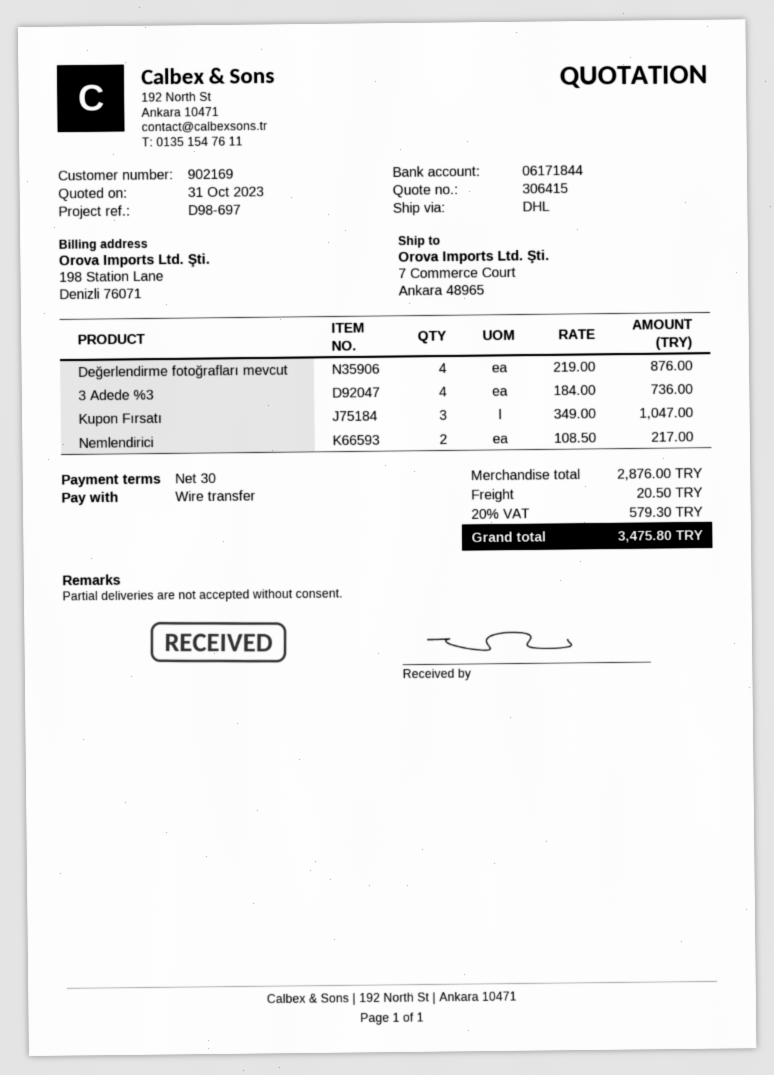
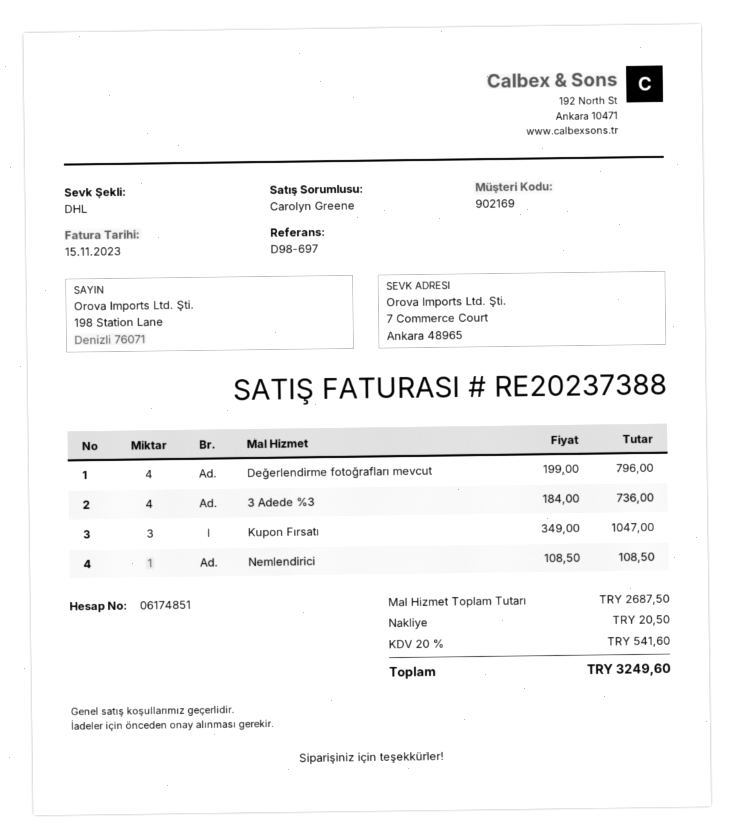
bank account: 06171844 -> 06174851
Değerlendirme fotoğrafları mevcut: 4 x 219.00 = 876.00 -> 4 x 199.00 = 796.00
Nemlendirici: 2 x 108.50 = 217.00 -> 1 x 108.50 = 108.50
subtotal: 2876.00 -> 2687.50
tax: 20% = 579.30 -> 20% = 541.60
total: 3475.80 -> 3249.60

